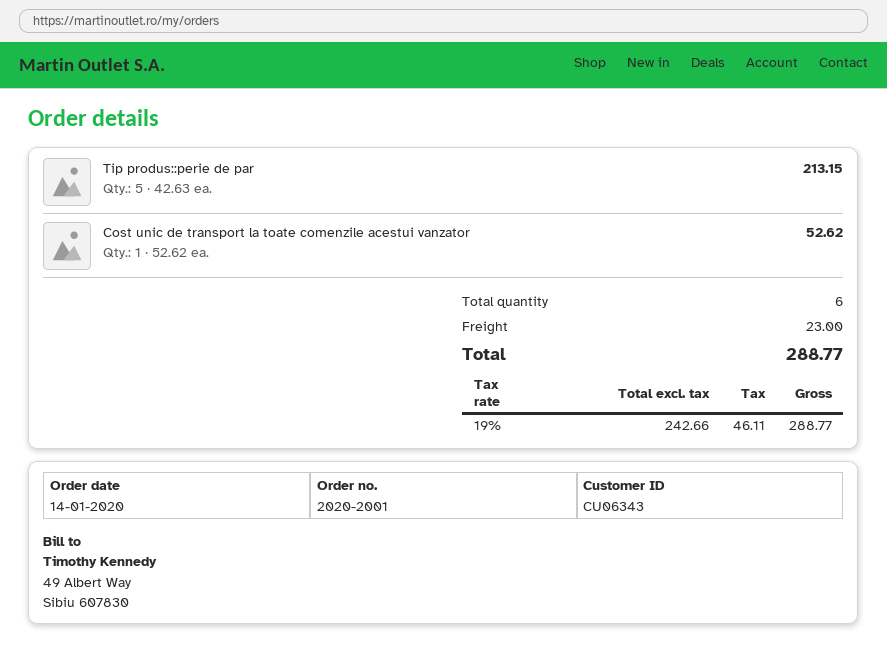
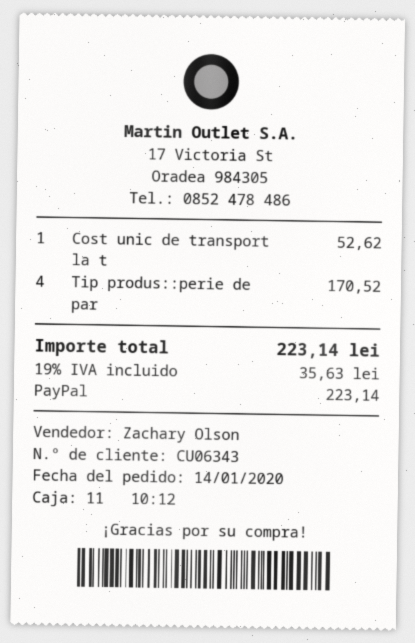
Tip produs::perie de par: 5 for 213.15 -> 4 for 170.52
shipping: 23.00 -> none
tax: 19% = 46.11 -> 19% = 35.63
total: 288.77 -> 223.14

